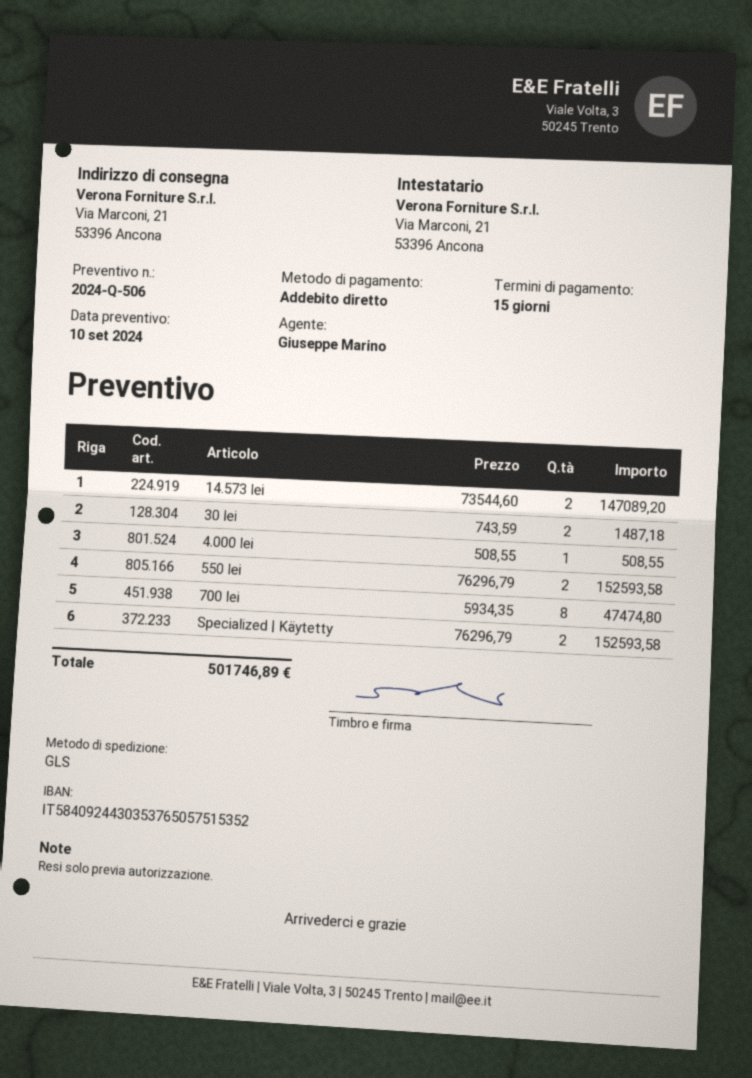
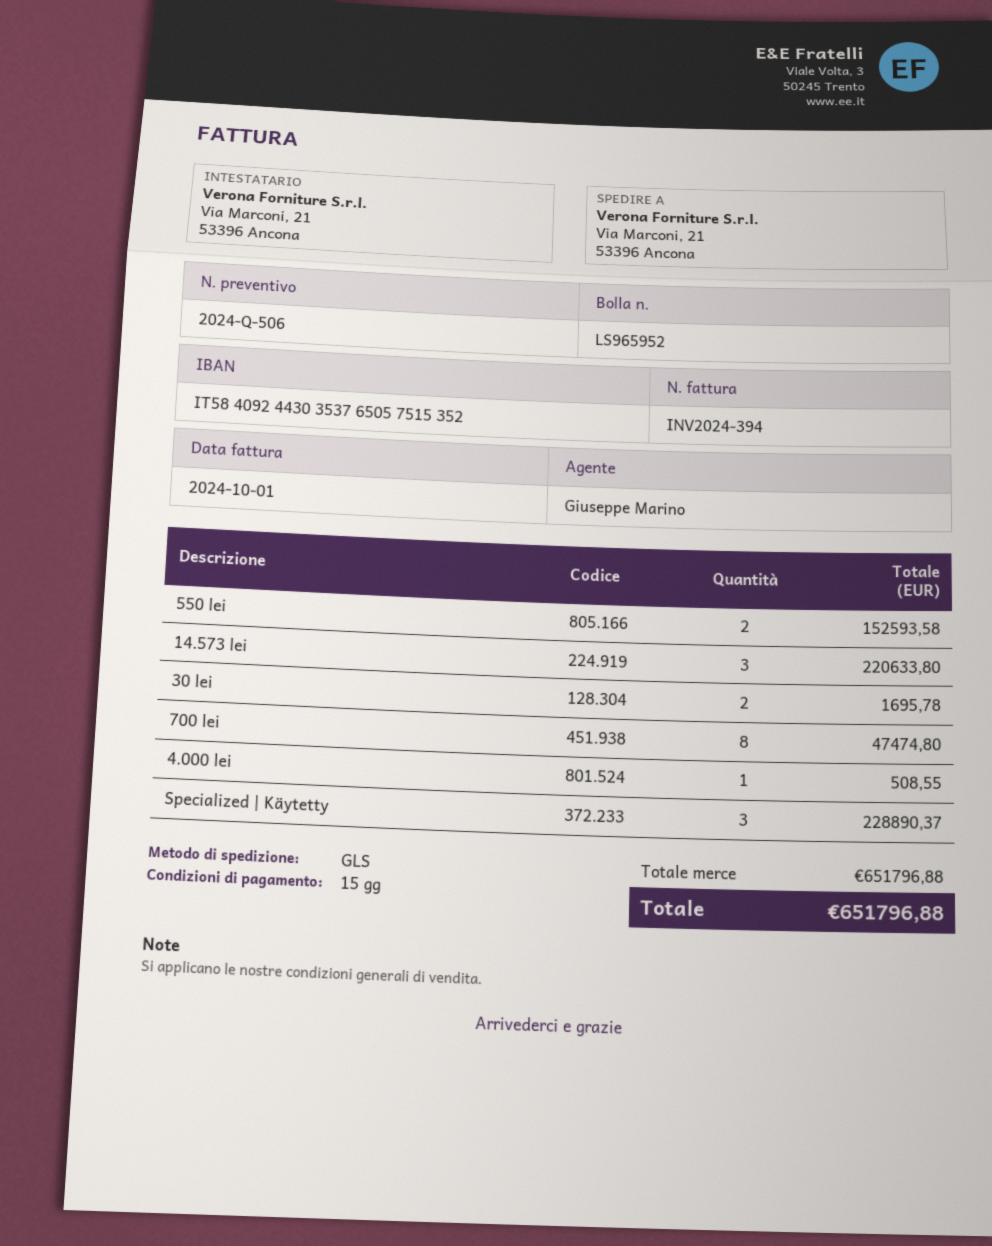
14.573 lei: 2 for 147089.20 -> 3 for 220633.80
30 lei: 2 for 1487.18 -> 2 for 1695.78
Specialized | Käytetty: 2 for 152593.58 -> 3 for 228890.37
total: 501746.89 -> 651796.88

